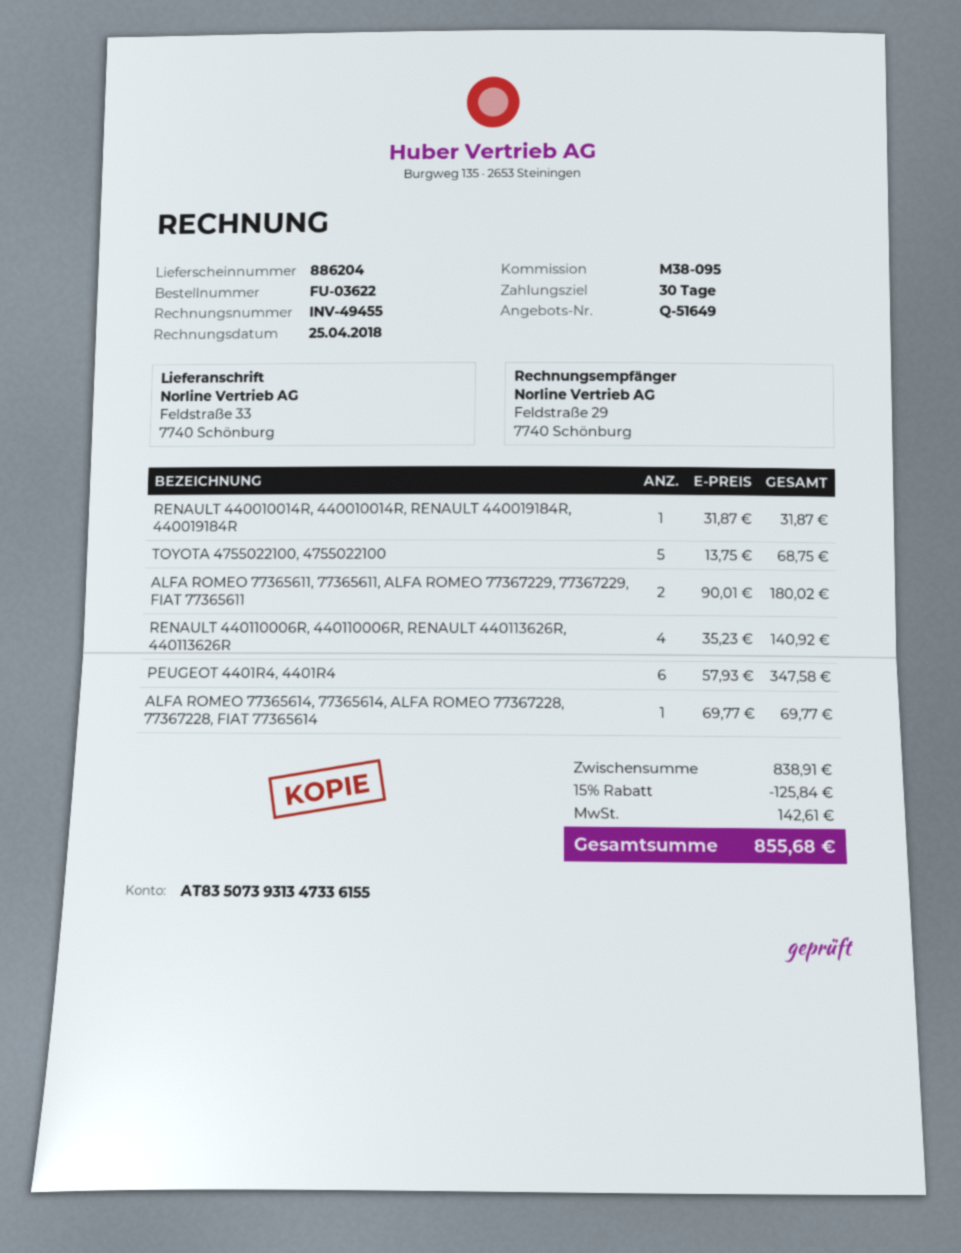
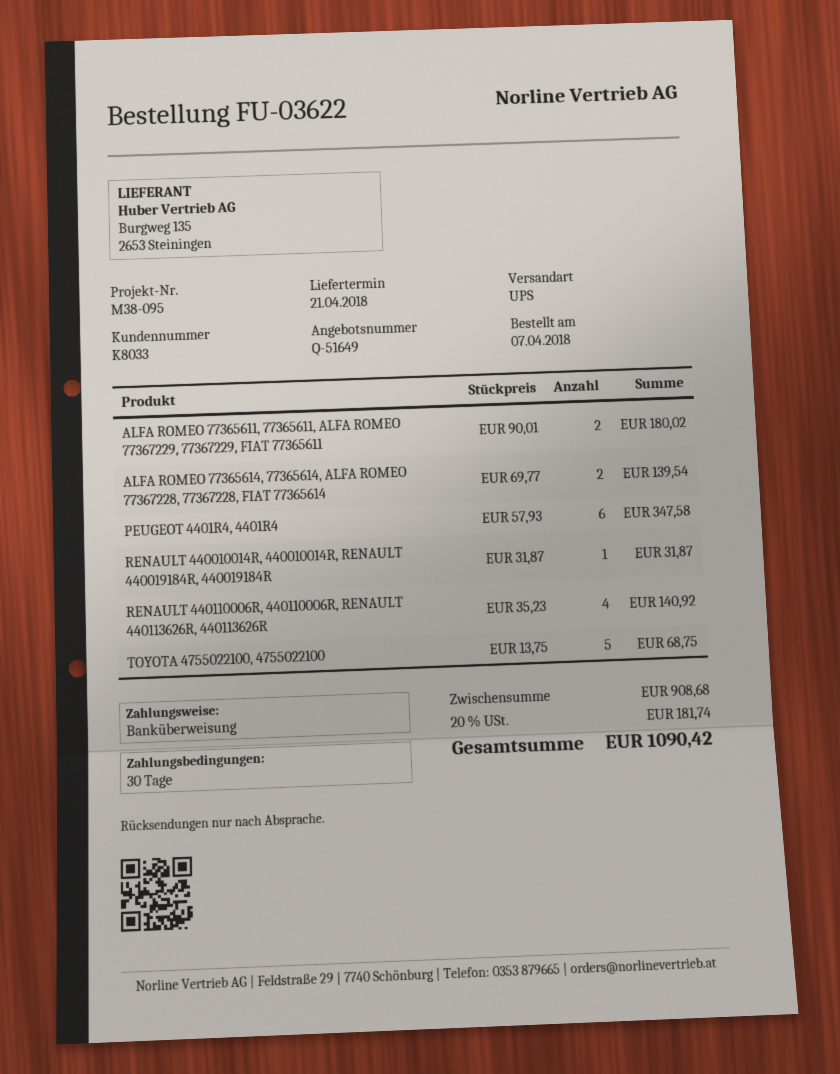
ALFA ROMEO 77365614, 77365614, ALFA ROMEO 77367228, 77367228, FIAT 77365614: 1 x 69.77 = 69.77 -> 2 x 69.77 = 139.54
subtotal: 838.91 -> 908.68
discount: 15% = 125.84 -> none
tax: 142.61 -> 181.74
total: 855.68 -> 1090.42

